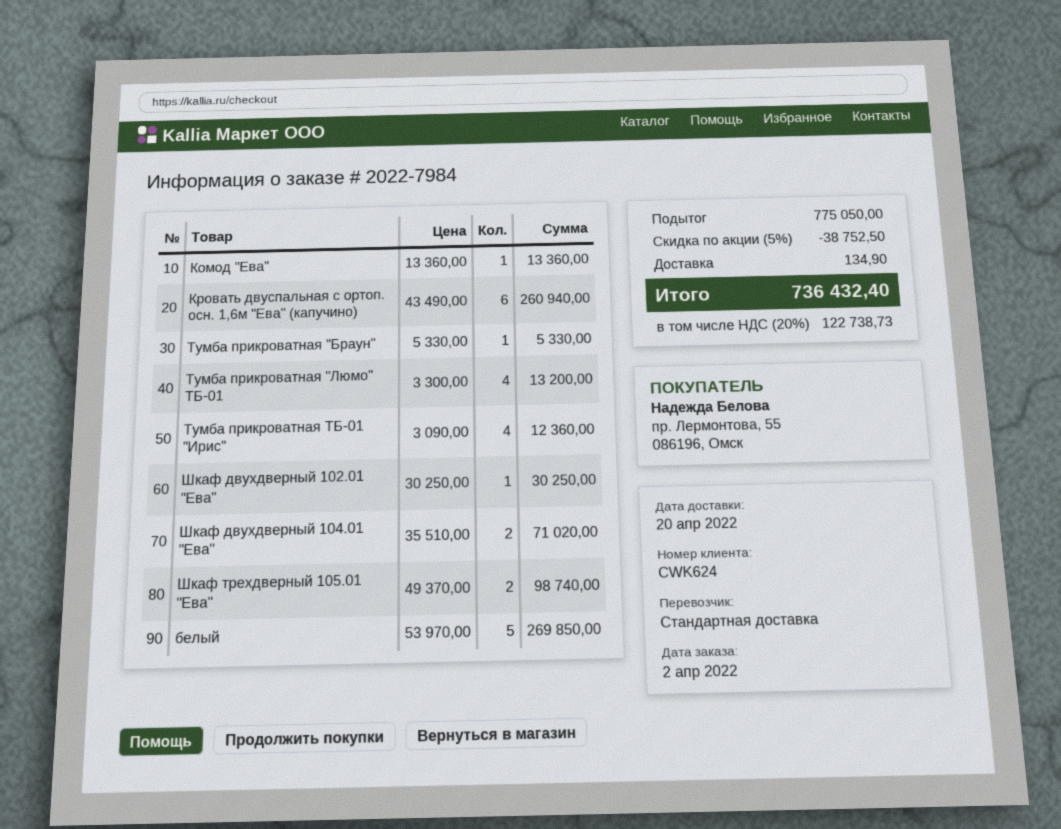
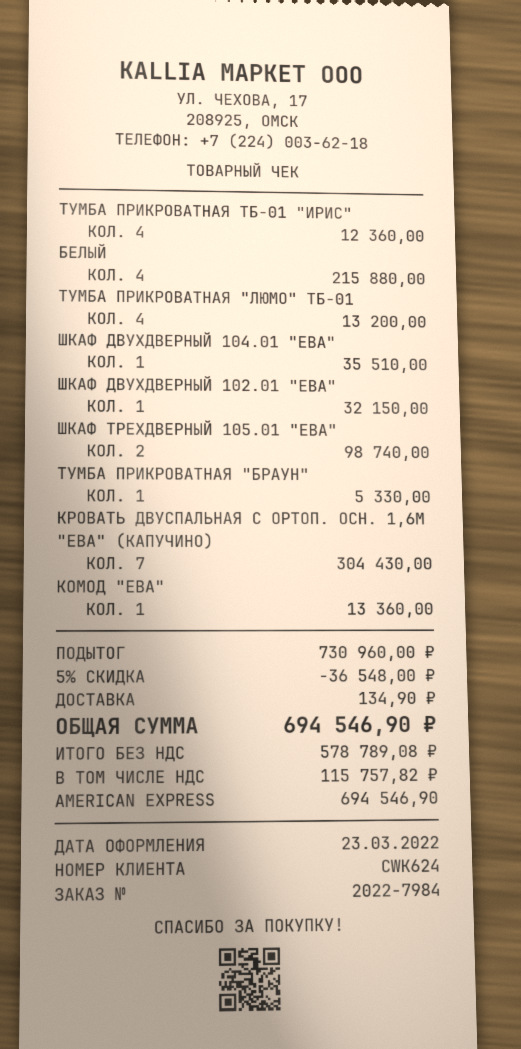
order date: 2022-04-02 -> 2022-03-23
Кровать двуспальная с ортоп. осн. 1,6м "Ева" (капучино): 6 for 260940.00 -> 7 for 304430.00
Шкаф двухдверный 102.01 "Ева": 1 for 30250.00 -> 1 for 32150.00
Шкаф двухдверный 104.01 "Ева": 2 for 71020.00 -> 1 for 35510.00
белый: 5 for 269850.00 -> 4 for 215880.00
subtotal: 775050.00 -> 730960.00
discount: 5% = 38752.50 -> 5% = 36548.00
tax: 122738.73 -> 115757.82
total: 736432.40 -> 694546.90

